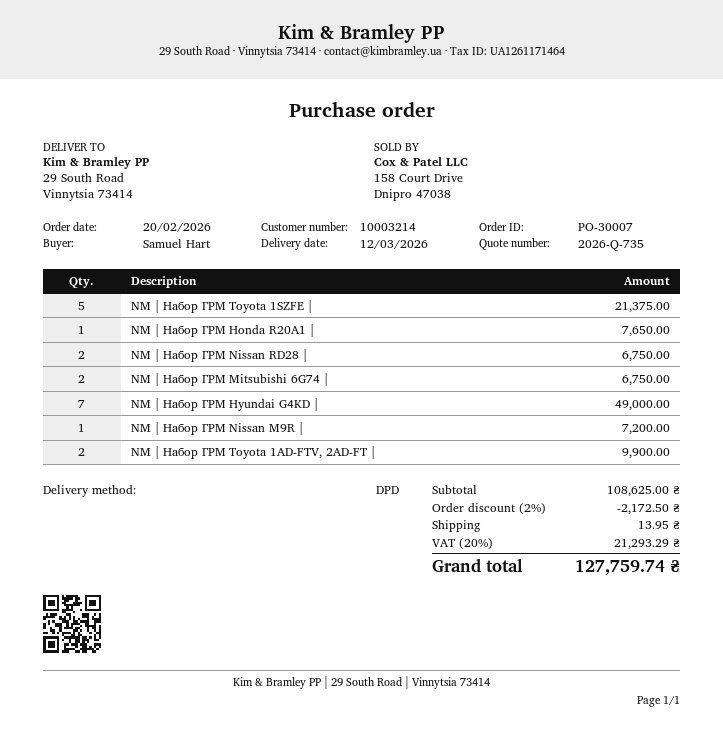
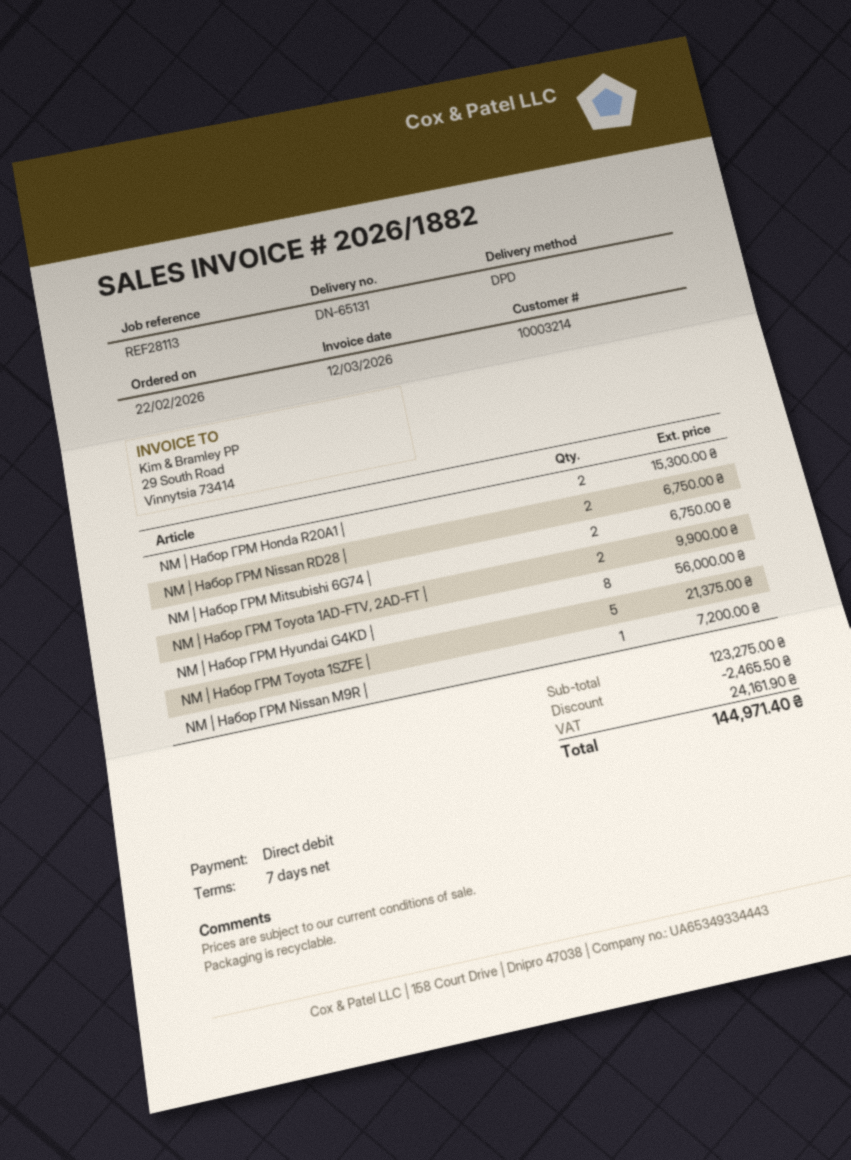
order date: 2026-02-20 -> 2026-02-22
NM | Набор ГРМ Honda R20A1 |: 1 for 7650.00 -> 2 for 15300.00
NM | Набор ГРМ Hyundai G4KD |: 7 for 49000.00 -> 8 for 56000.00
subtotal: 108625.00 -> 123275.00
discount: 2172.50 -> 2465.50
shipping: 13.95 -> none
tax: 21293.29 -> 24161.90
total: 127759.74 -> 144971.40

